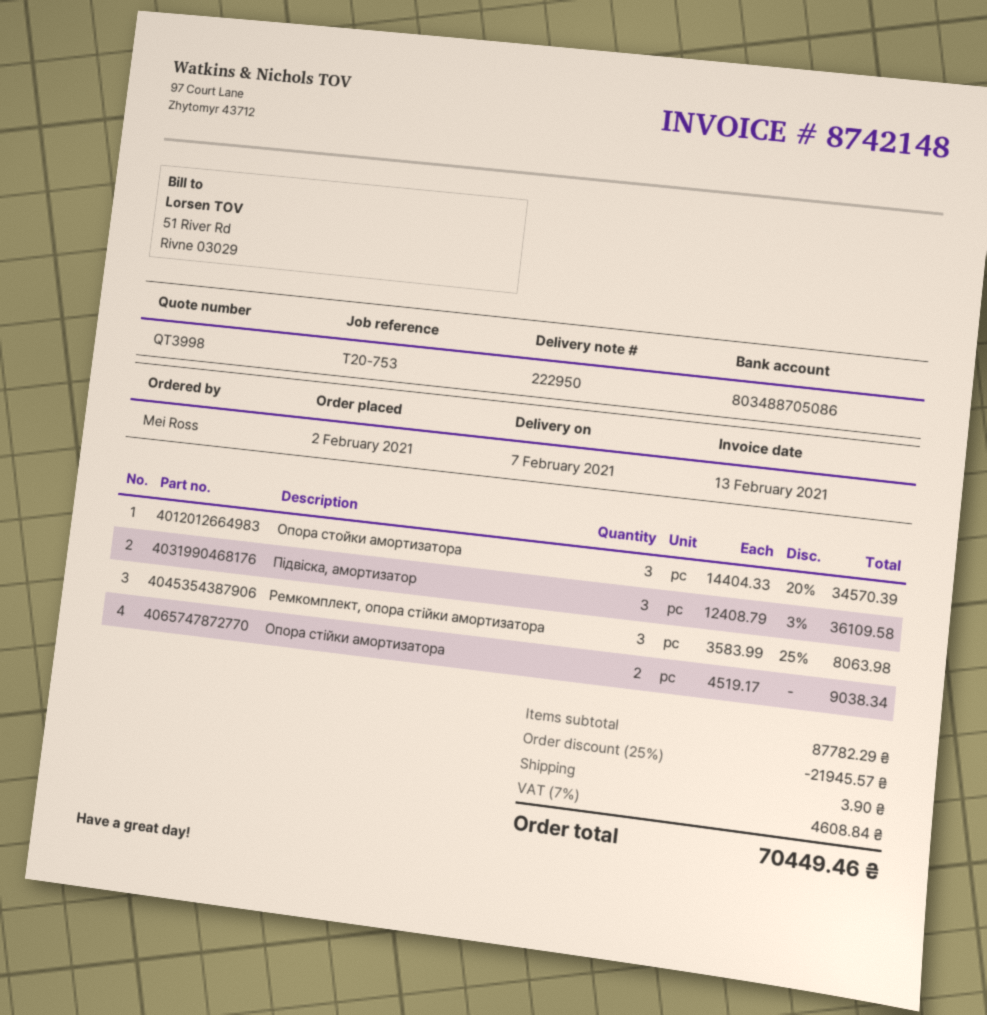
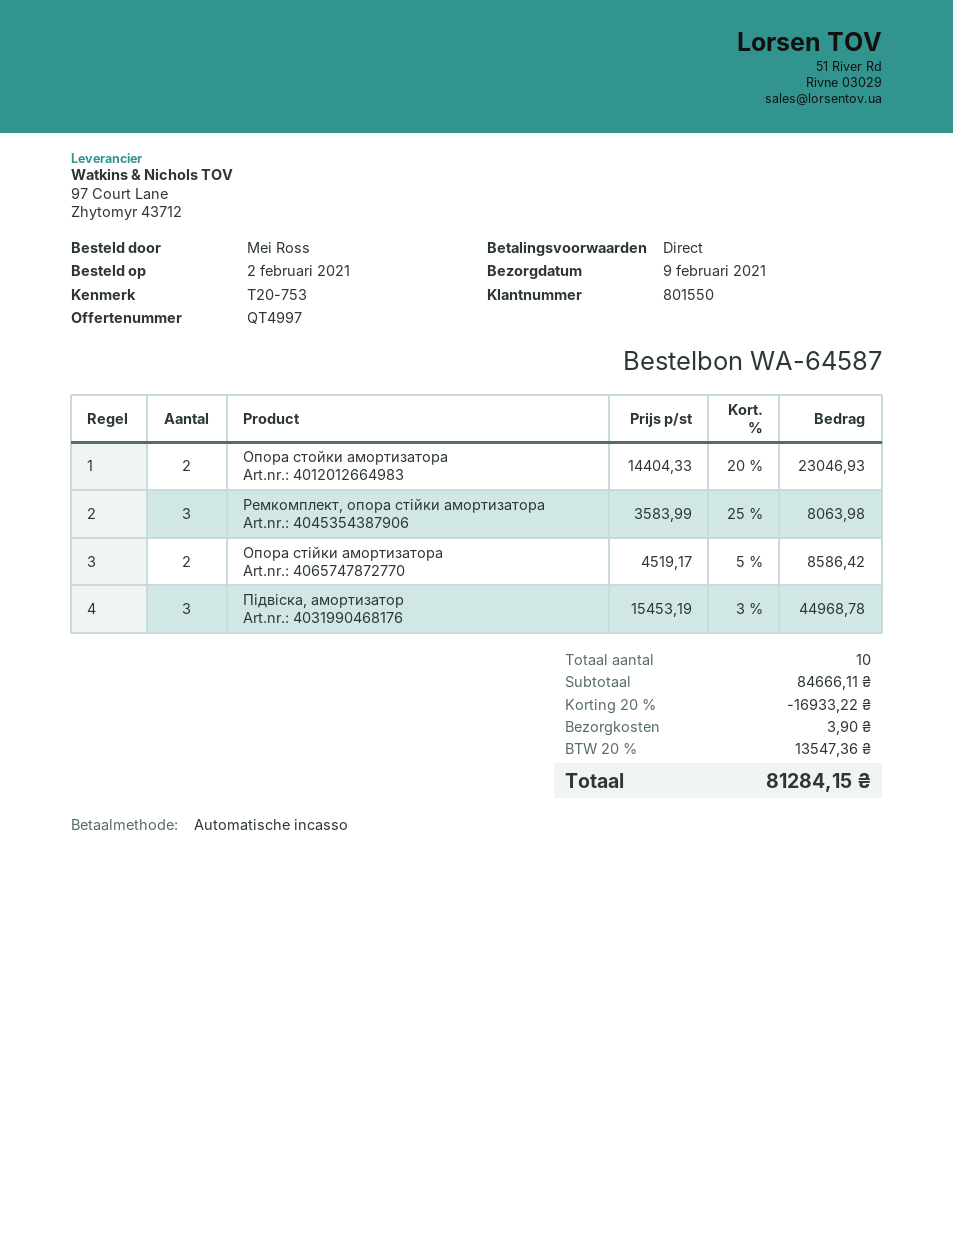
quote number: QT3998 -> QT4997
delivery date: 2021-02-07 -> 2021-02-09
Опора стойки амортизатора: 3 x 14404.33 - 20% = 34570.39 -> 2 x 14404.33 - 20% = 23046.93
Підвіска, амортизатор: 3 x 12408.79 - 3% = 36109.58 -> 3 x 15453.19 - 3% = 44968.78
Опора стійки амортизатора: 2 x 4519.17 = 9038.34 -> 2 x 4519.17 - 5% = 8586.42
subtotal: 87782.29 -> 84666.11
discount: 25% = 21945.57 -> 20% = 16933.22
tax: 7% = 4608.84 -> 20% = 13547.36
total: 70449.46 -> 81284.15

